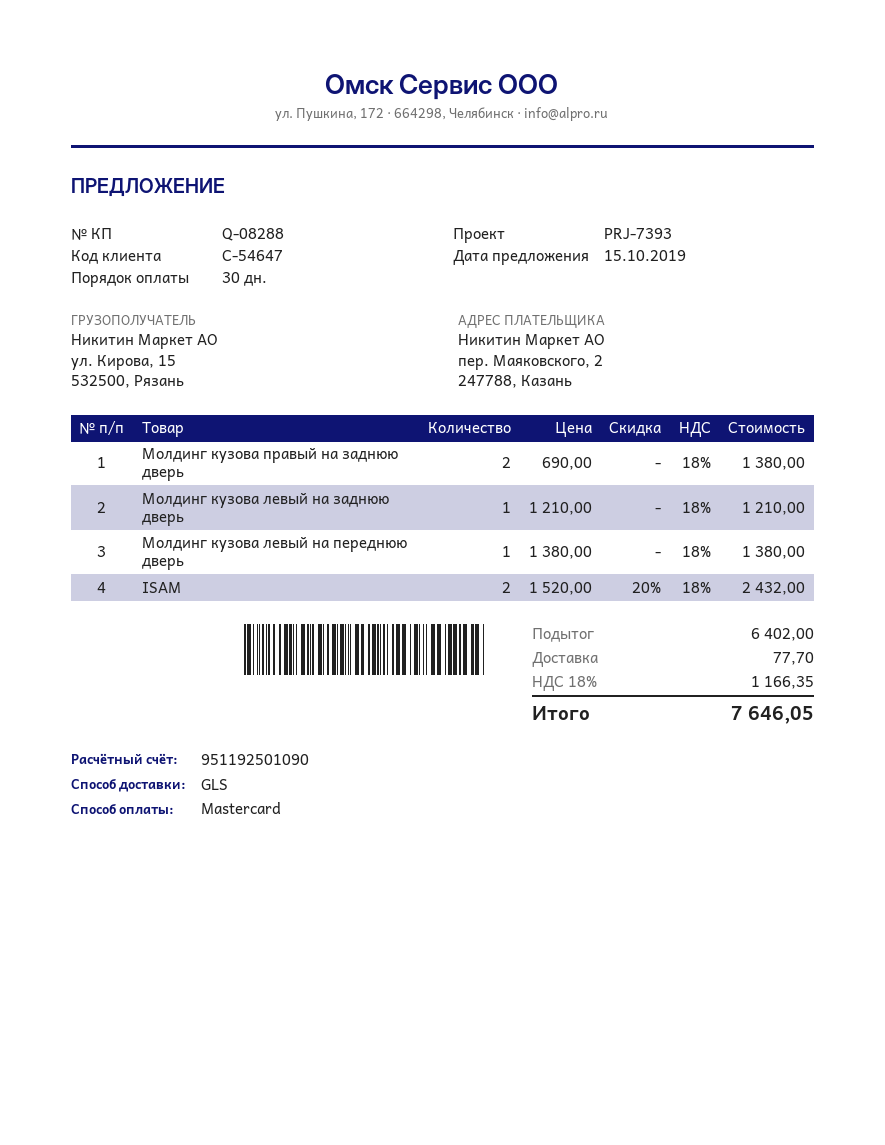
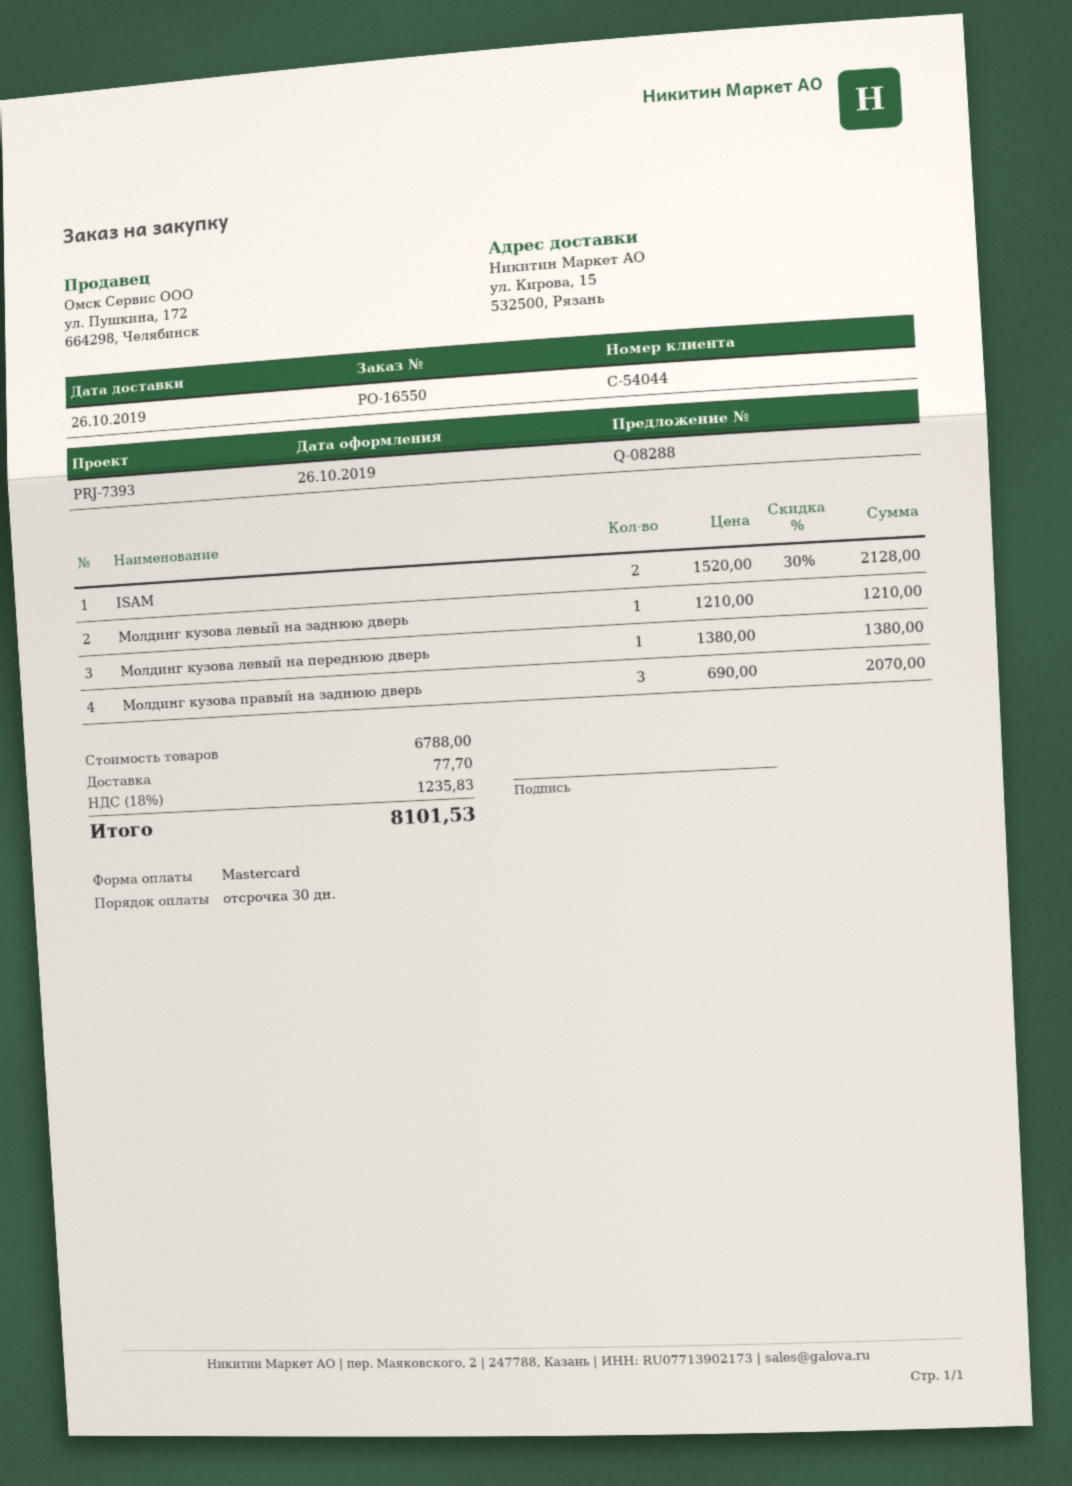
customer number: C-54647 -> C-54044
Молдинг кузова правый на заднюю дверь: 2 x 690.00 = 1380.00 -> 3 x 690.00 = 2070.00
ISAM: 2 x 1520.00 - 20% = 2432.00 -> 2 x 1520.00 - 30% = 2128.00
subtotal: 6402.00 -> 6788.00
tax: 18% = 1166.35 -> 18% = 1235.83
total: 7646.05 -> 8101.53

